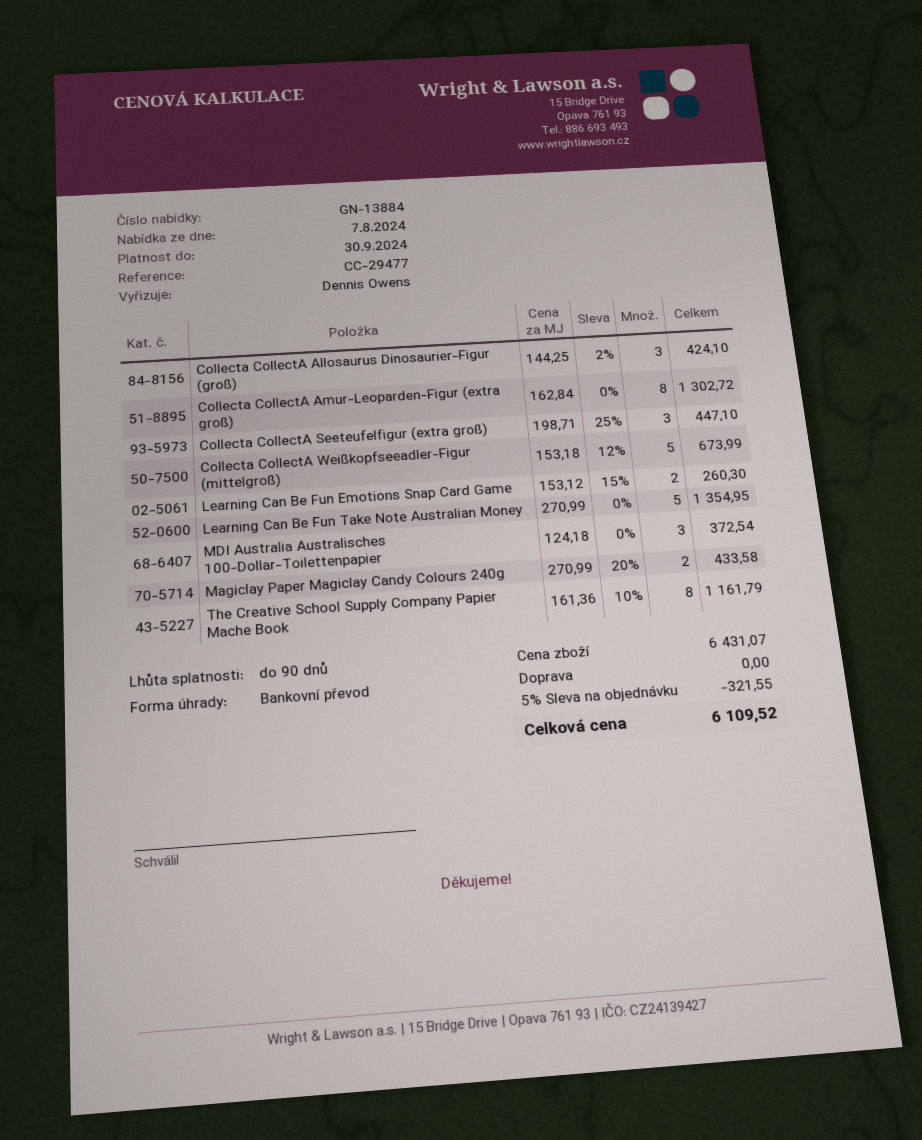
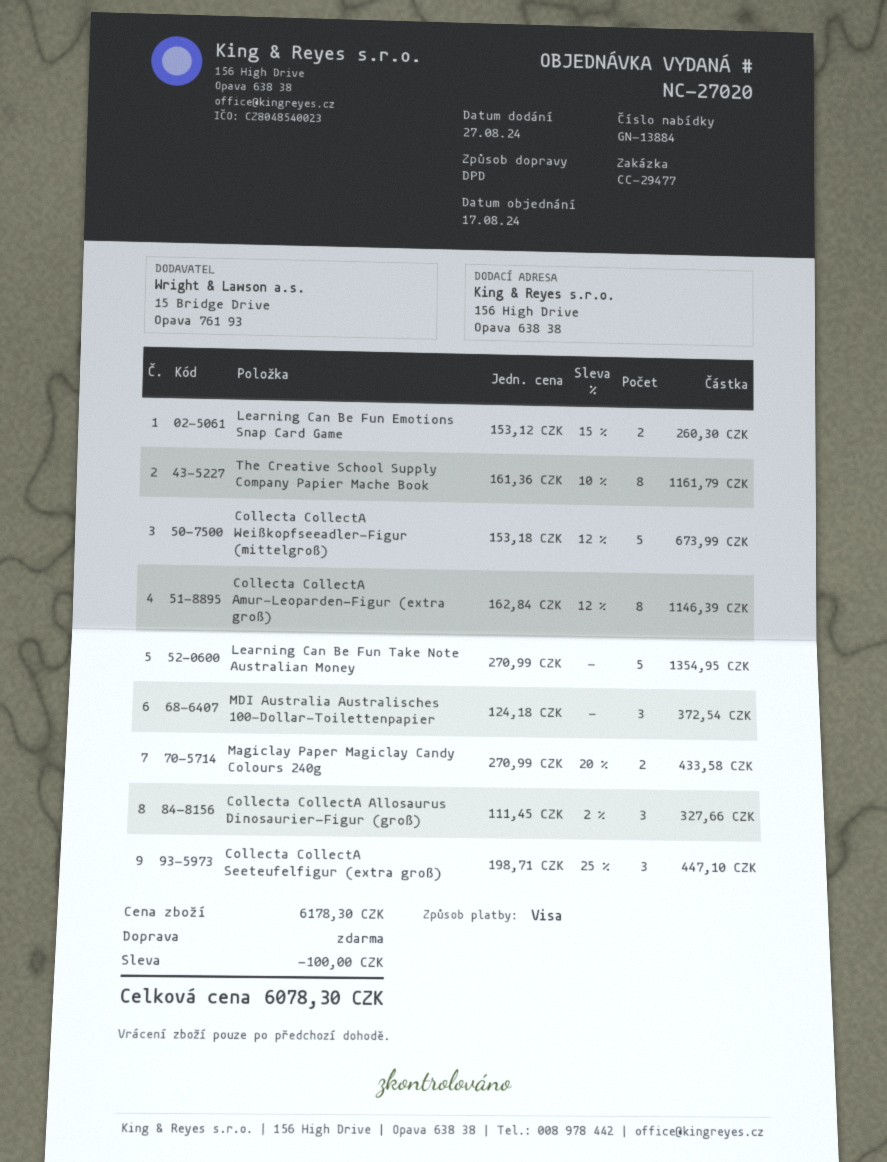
payment method: bank transfer -> Visa
Collecta CollectA Allosaurus Dinosaurier-Figur (groß): 3 x 144.25 - 2% = 424.10 -> 3 x 111.45 - 2% = 327.66
Collecta CollectA Amur-Leoparden-Figur (extra groß): 8 x 162.84 = 1302.72 -> 8 x 162.84 - 12% = 1146.39
subtotal: 6431.07 -> 6178.30
discount: 321.55 -> 100.00
total: 6109.52 -> 6078.30

